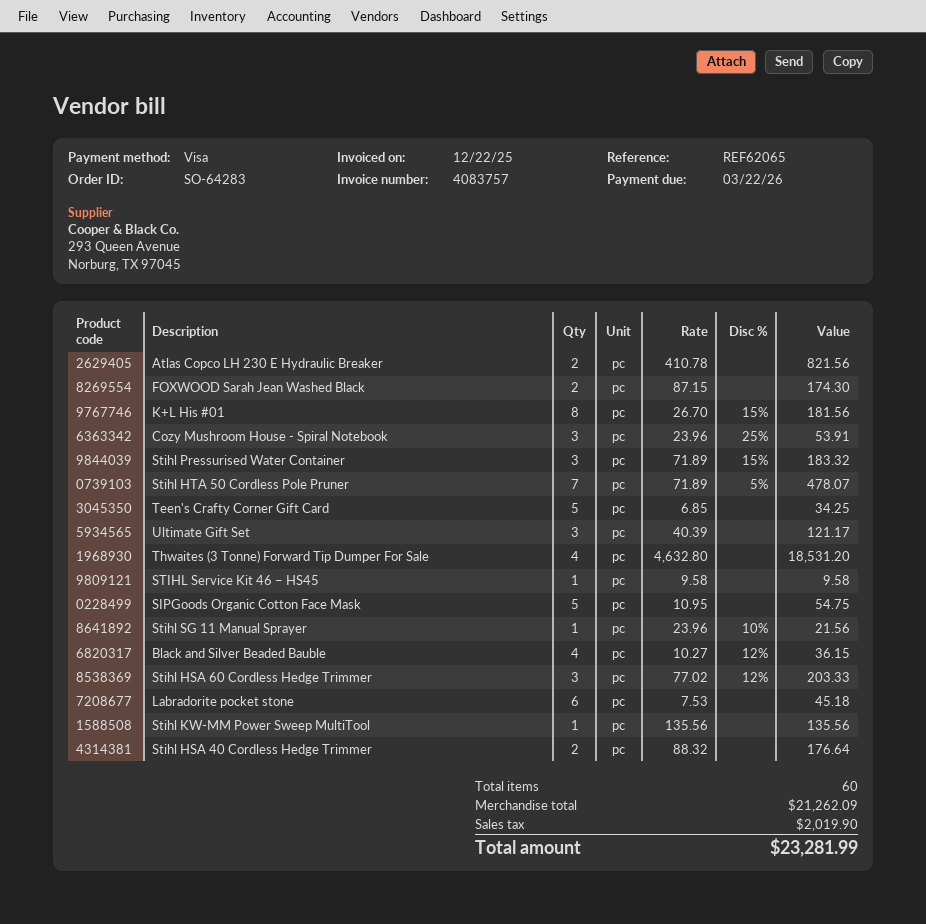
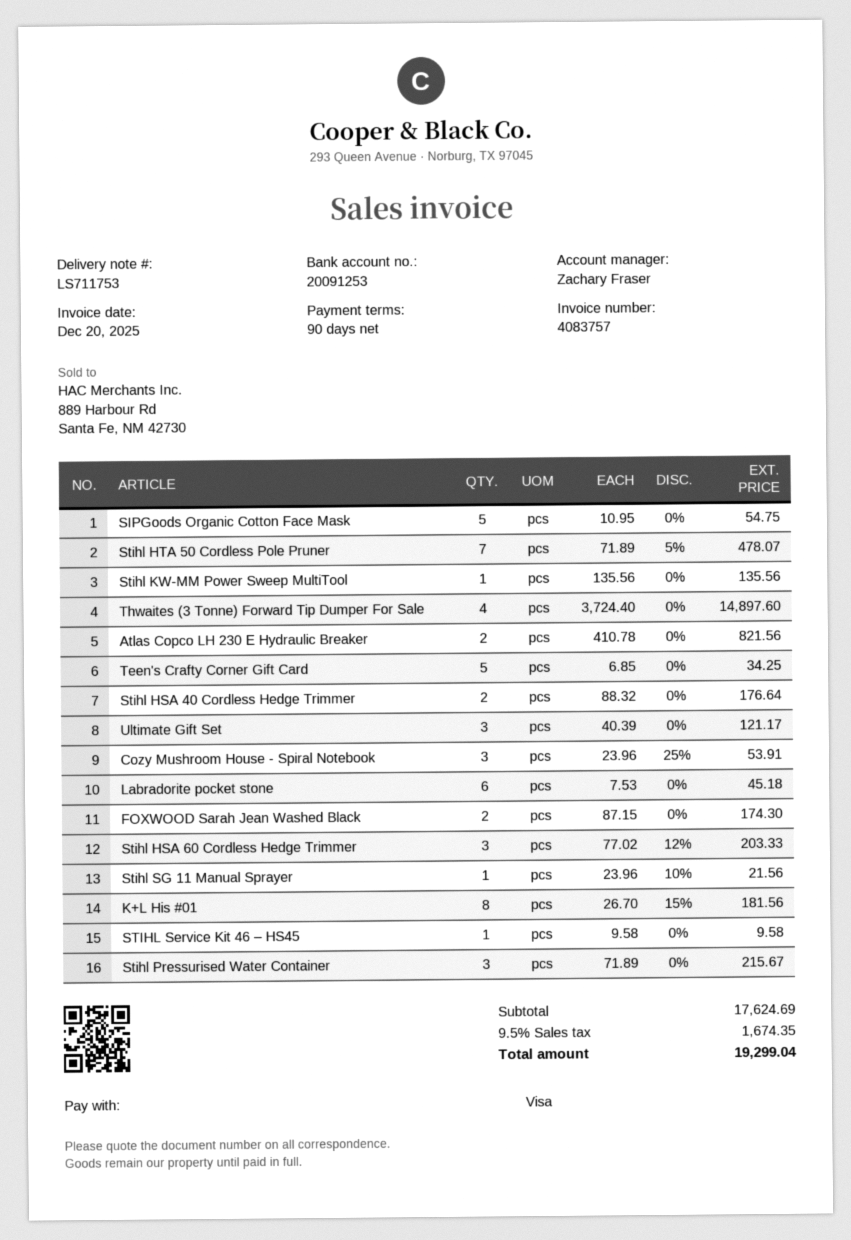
invoice date: 2025-12-22 -> 2025-12-20
Stihl Pressurised Water Container: 3 x 71.89 - 15% = 183.32 -> 3 x 71.89 = 215.67
Thwaites (3 Tonne) Forward Tip Dumper For Sale: 4 x 4632.80 = 18531.20 -> 4 x 3724.40 = 14897.60
Black and Silver Beaded Bauble: 4 x 10.27 - 12% = 36.15 -> none
subtotal: 21262.09 -> 17624.69
tax: 2019.90 -> 1674.35
total: 23281.99 -> 19299.04

